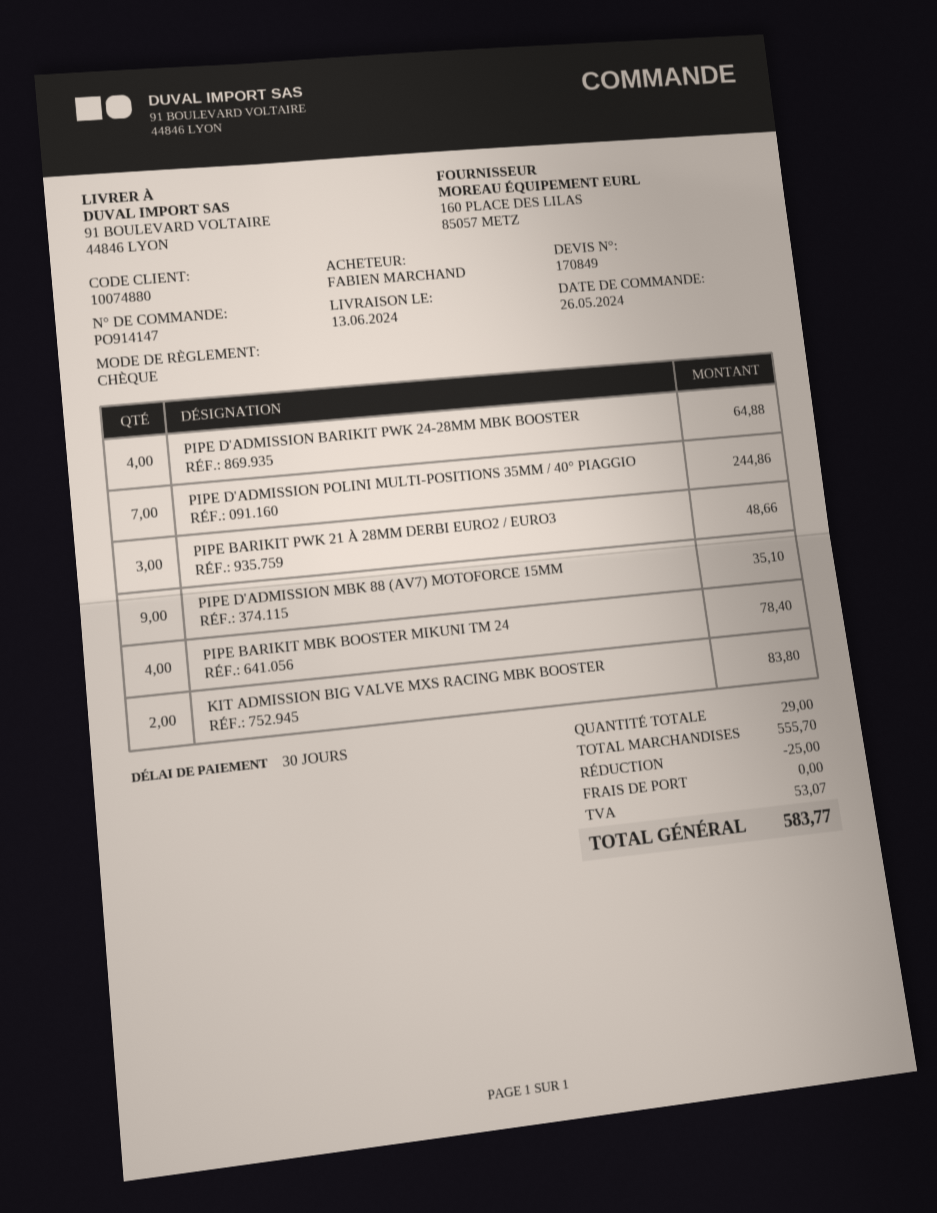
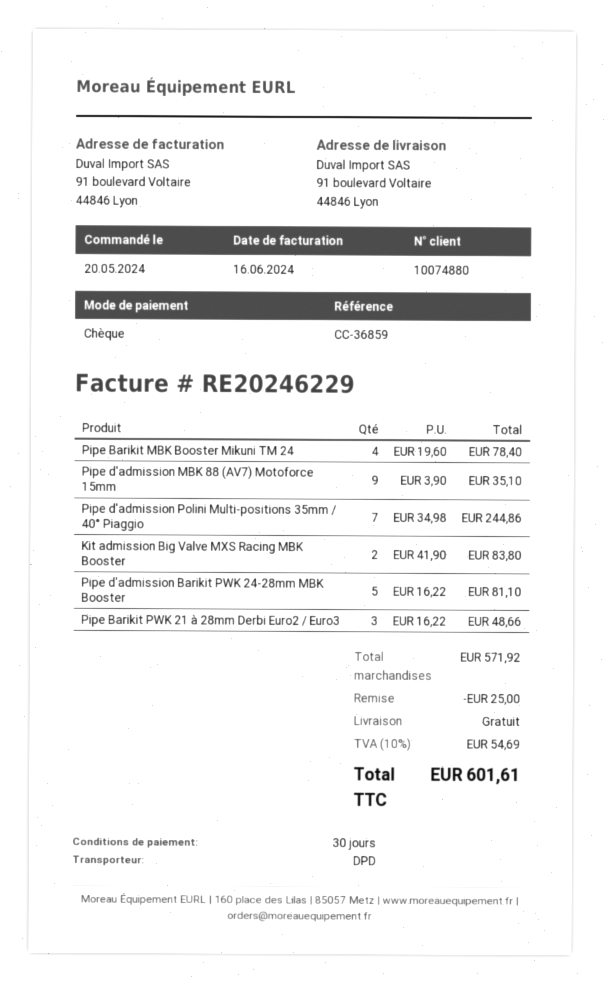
order date: 2024-05-26 -> 2024-05-20
PIPE D'ADMISSION BARIKIT PWK 24-28MM MBK BOOSTER: 4 for 64.88 -> 5 for 81.10
subtotal: 555.70 -> 571.92
tax: 53.07 -> 54.69
total: 583.77 -> 601.61

